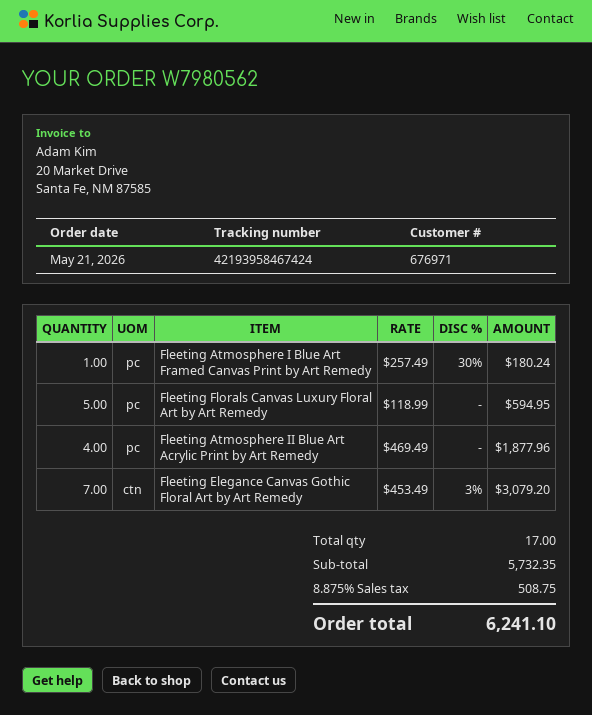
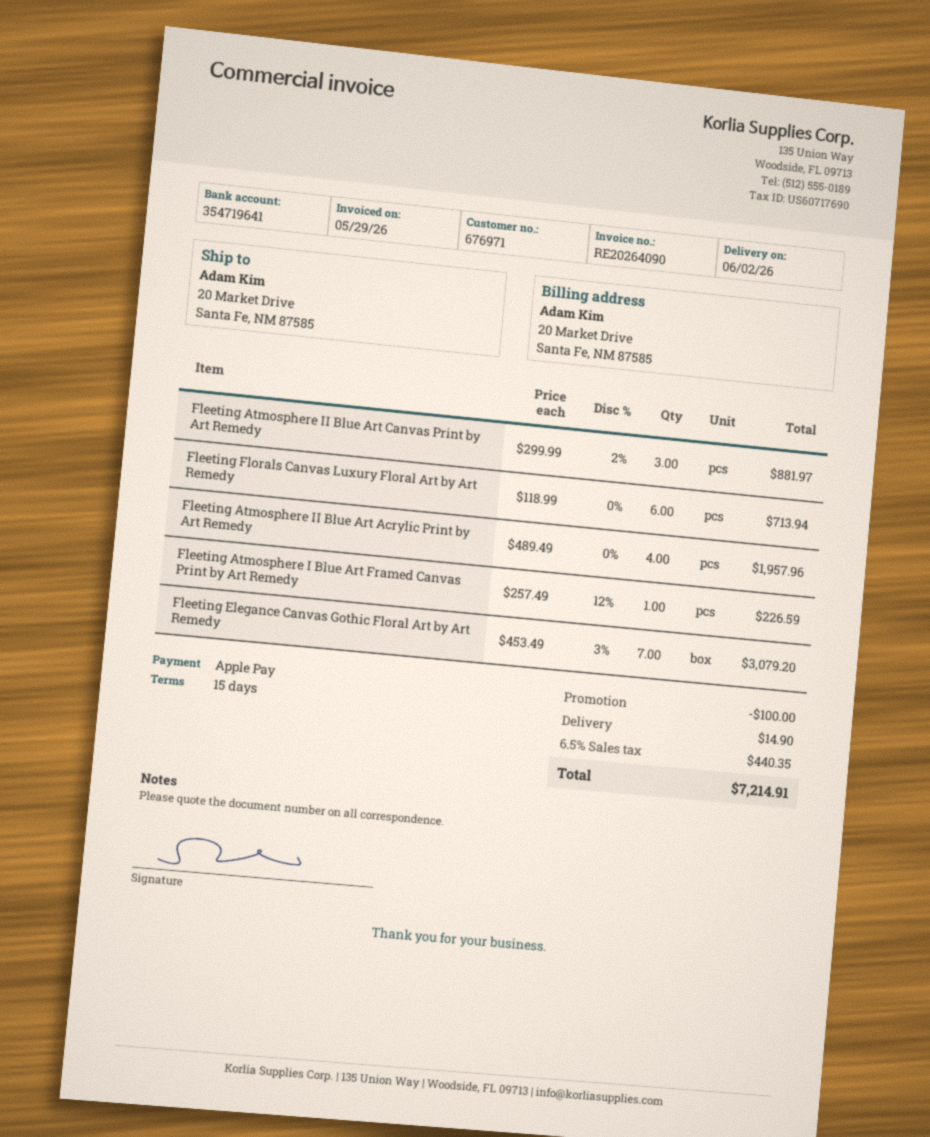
Fleeting Atmosphere I Blue Art Framed Canvas Print by Art Remedy: 1 x 257.49 - 30% = 180.24 -> 1 x 257.49 - 12% = 226.59
Fleeting Florals Canvas Luxury Floral Art by Art Remedy: 5 x 118.99 = 594.95 -> 6 x 118.99 = 713.94
Fleeting Atmosphere II Blue Art Acrylic Print by Art Remedy: 4 x 469.49 = 1877.96 -> 4 x 489.49 = 1957.96
Fleeting Atmosphere II Blue Art Canvas Print by Art Remedy: none -> 3 x 299.99 - 2% = 881.97
discount: none -> 100.00
shipping: none -> 14.90
tax: 8.875% = 508.75 -> 6.5% = 440.35
total: 6241.10 -> 7214.91

